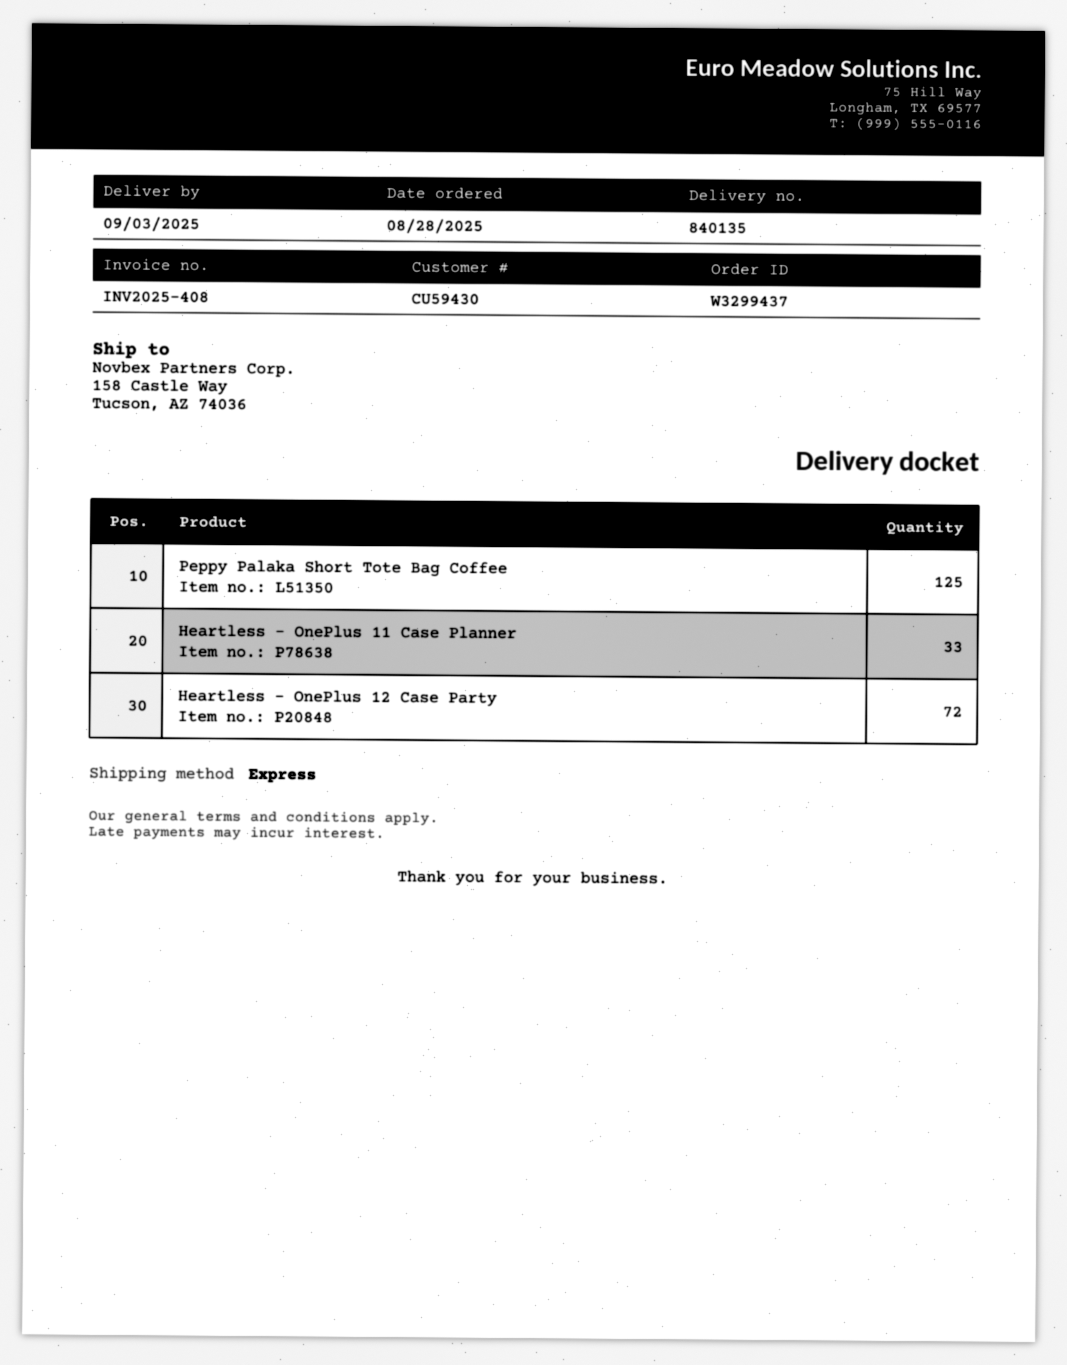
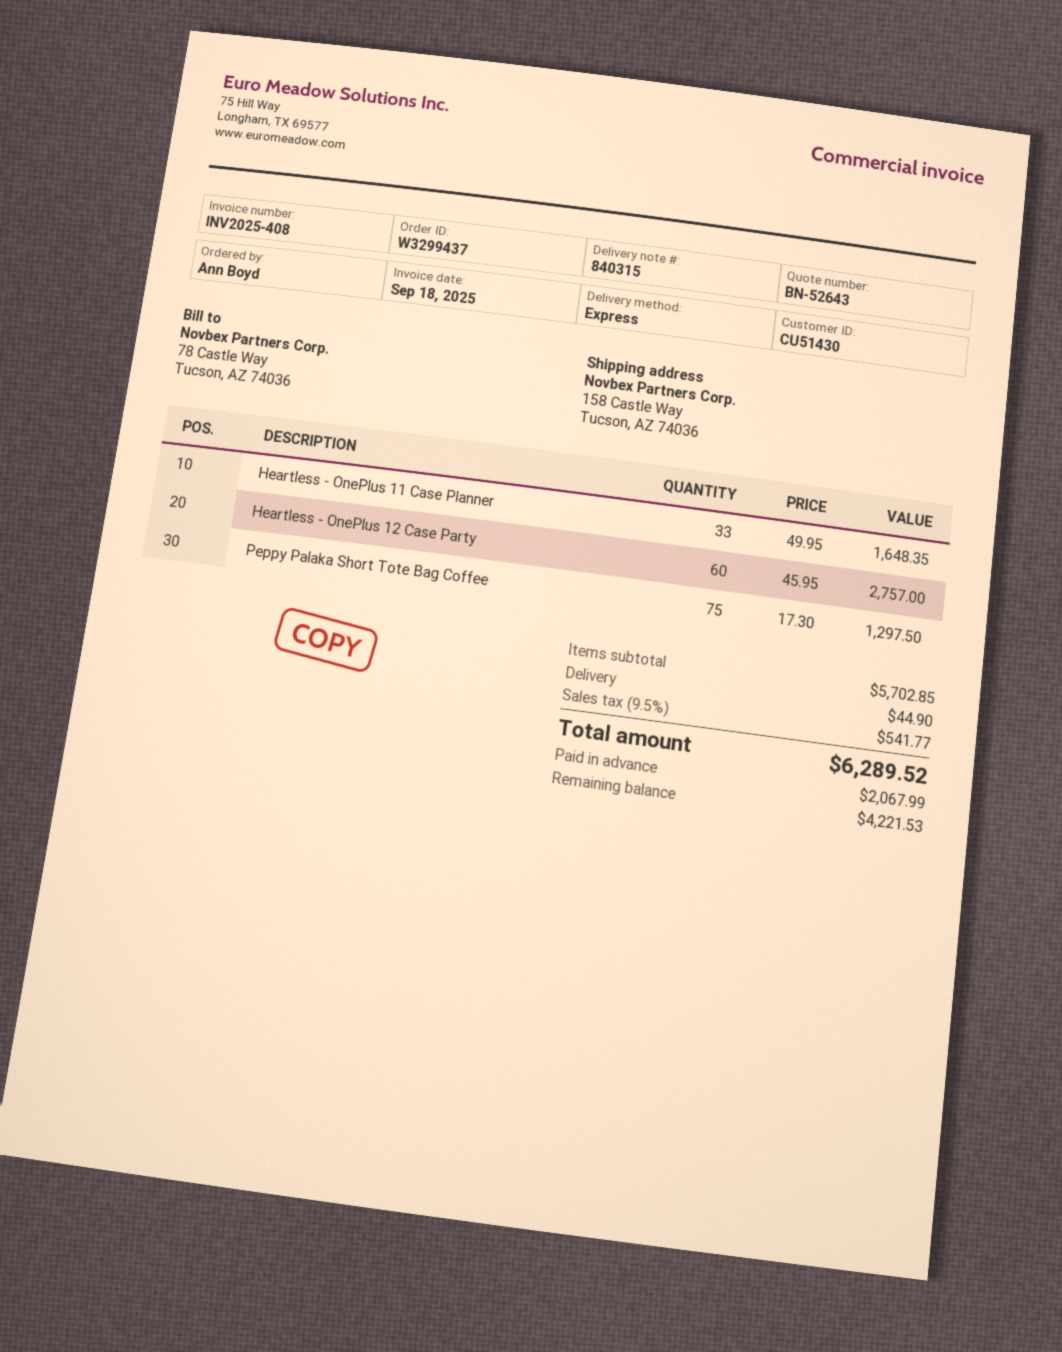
delivery note number: 840135 -> 840315
customer number: CU59430 -> CU51430
Peppy Palaka Short Tote Bag Coffee: 125 -> 75
Heartless - OnePlus 12 Case Party: 72 -> 60

